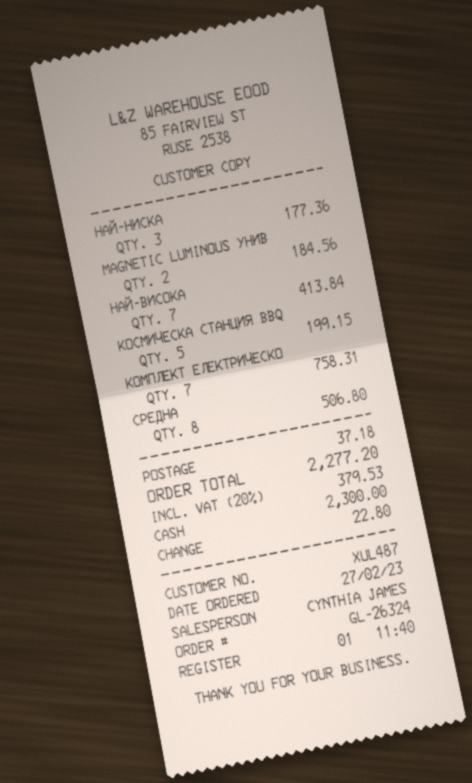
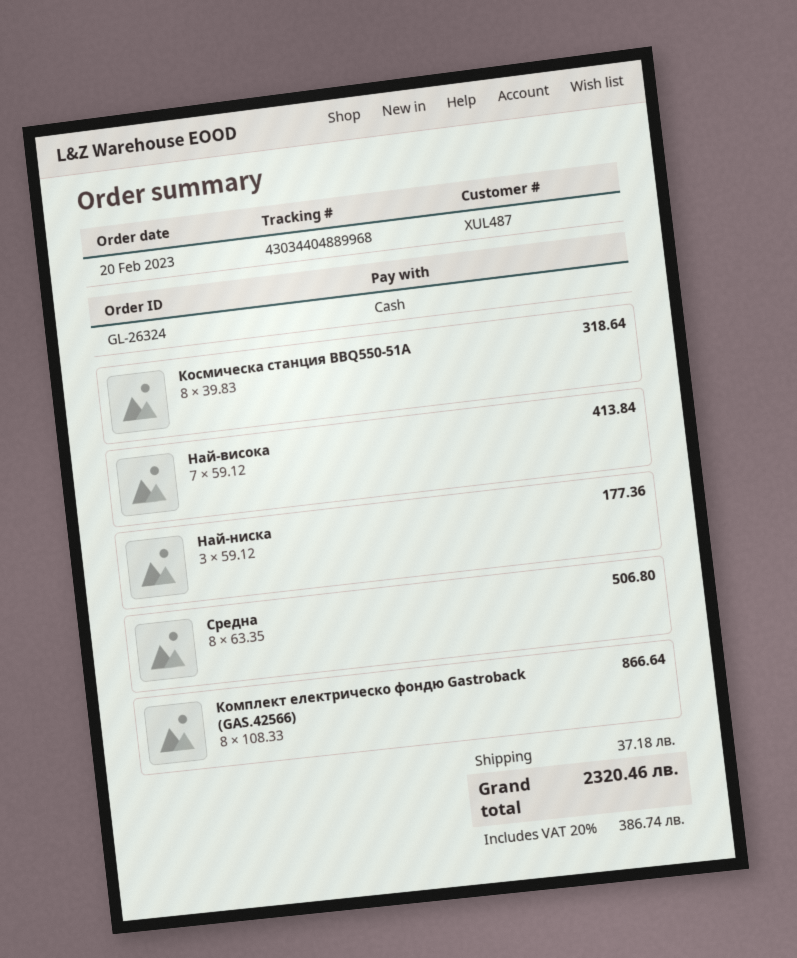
order date: 2023-02-27 -> 2023-02-20
MAGNETIC LUMINOUS УНИВ: 2 for 184.56 -> none
КОСМИЧЕСКА СТАНЦИЯ BBQ: 5 for 199.15 -> 8 for 318.64
КОМПЛЕКТ ЕЛЕКТРИЧЕСКО: 7 for 758.31 -> 8 for 866.64
tax: 20% = 379.53 -> 20% = 386.74
total: 2277.20 -> 2320.46

